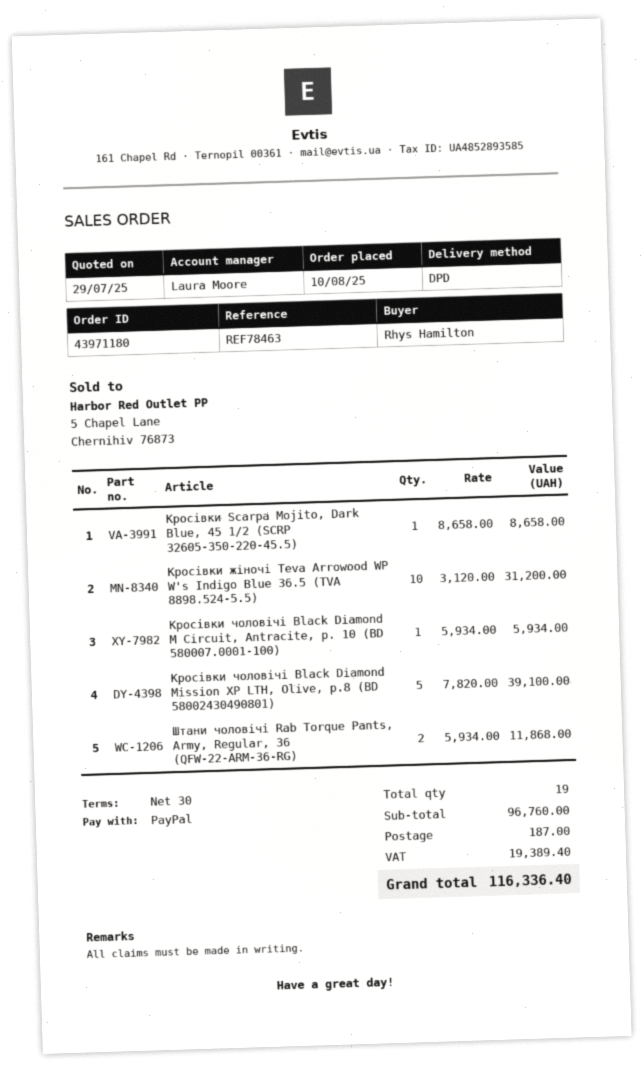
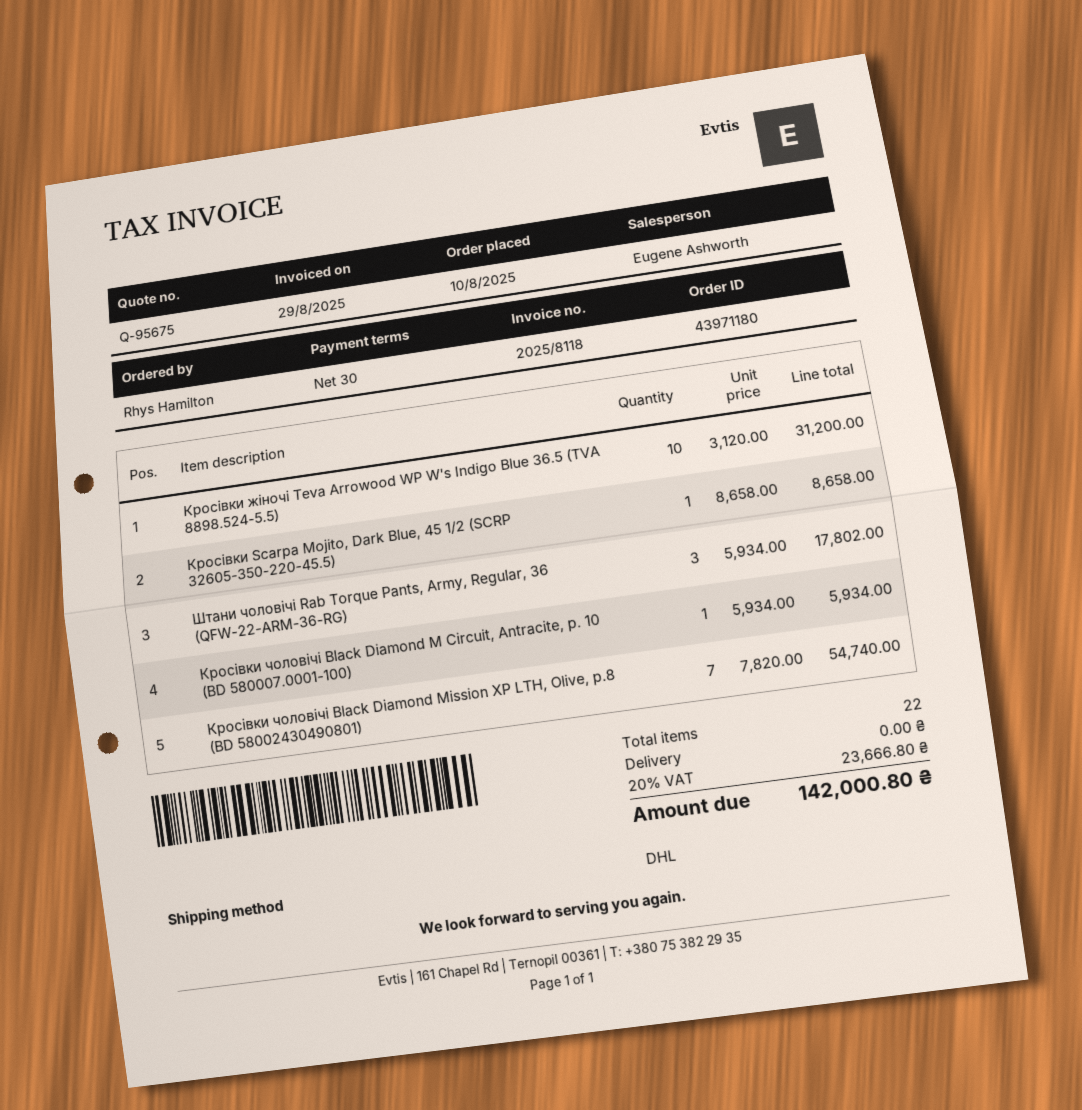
sales rep: Laura Moore -> Eugene Ashworth
shipping method: DPD -> DHL
Кросівки чоловічі Black Diamond Mission XP LTH, Olive, р.8 (BD 58002430490801): 5 x 7820.00 = 39100.00 -> 7 x 7820.00 = 54740.00
Штани чоловічі Rab Torque Pants, Army, Regular, 36 (QFW-22-ARM-36-RG): 2 x 5934.00 = 11868.00 -> 3 x 5934.00 = 17802.00
total quantity: 19 -> 22
shipping: 187.00 -> 0.00
tax: 19389.40 -> 23666.80
total: 116336.40 -> 142000.80

